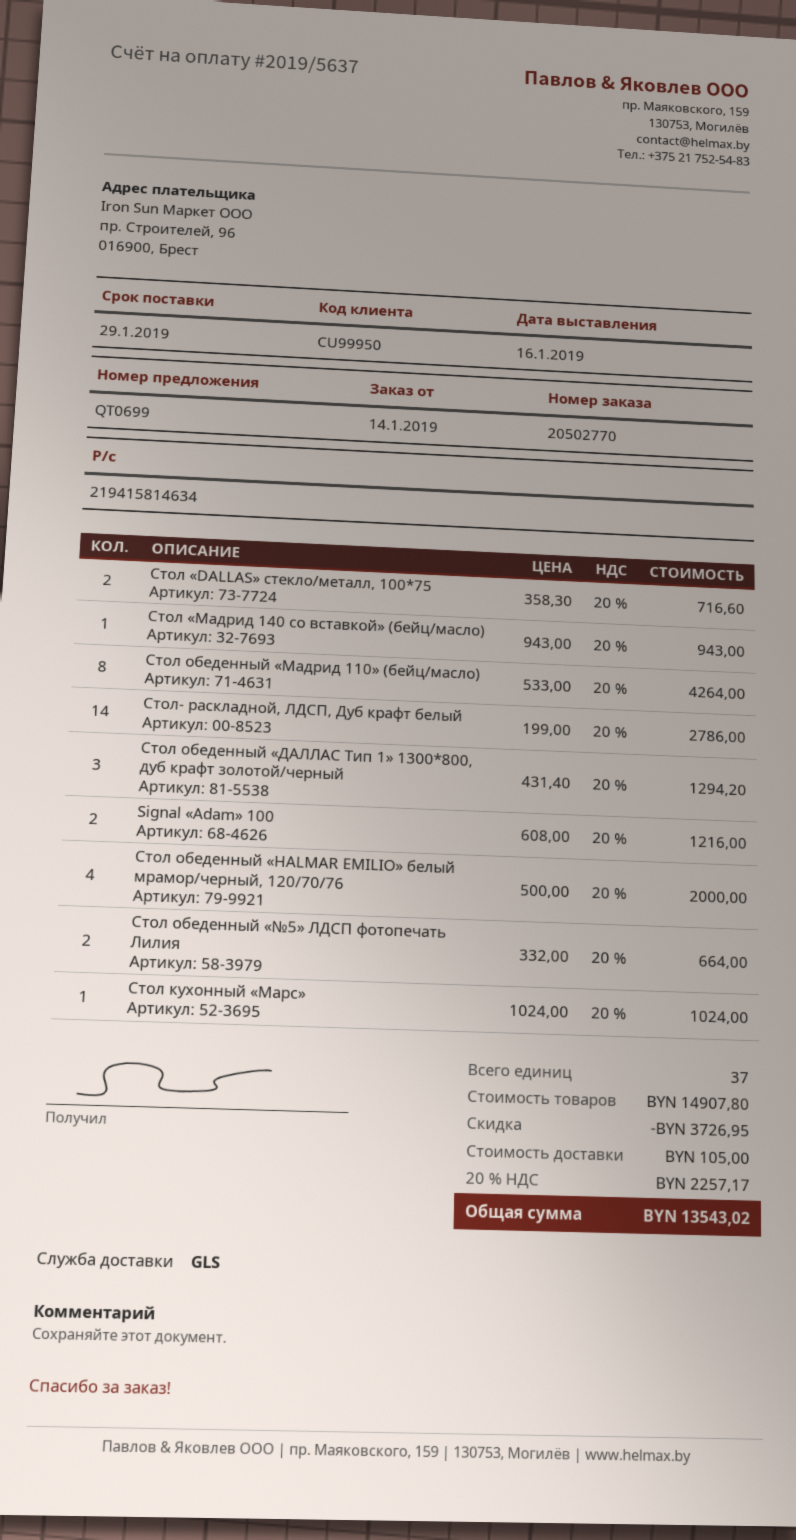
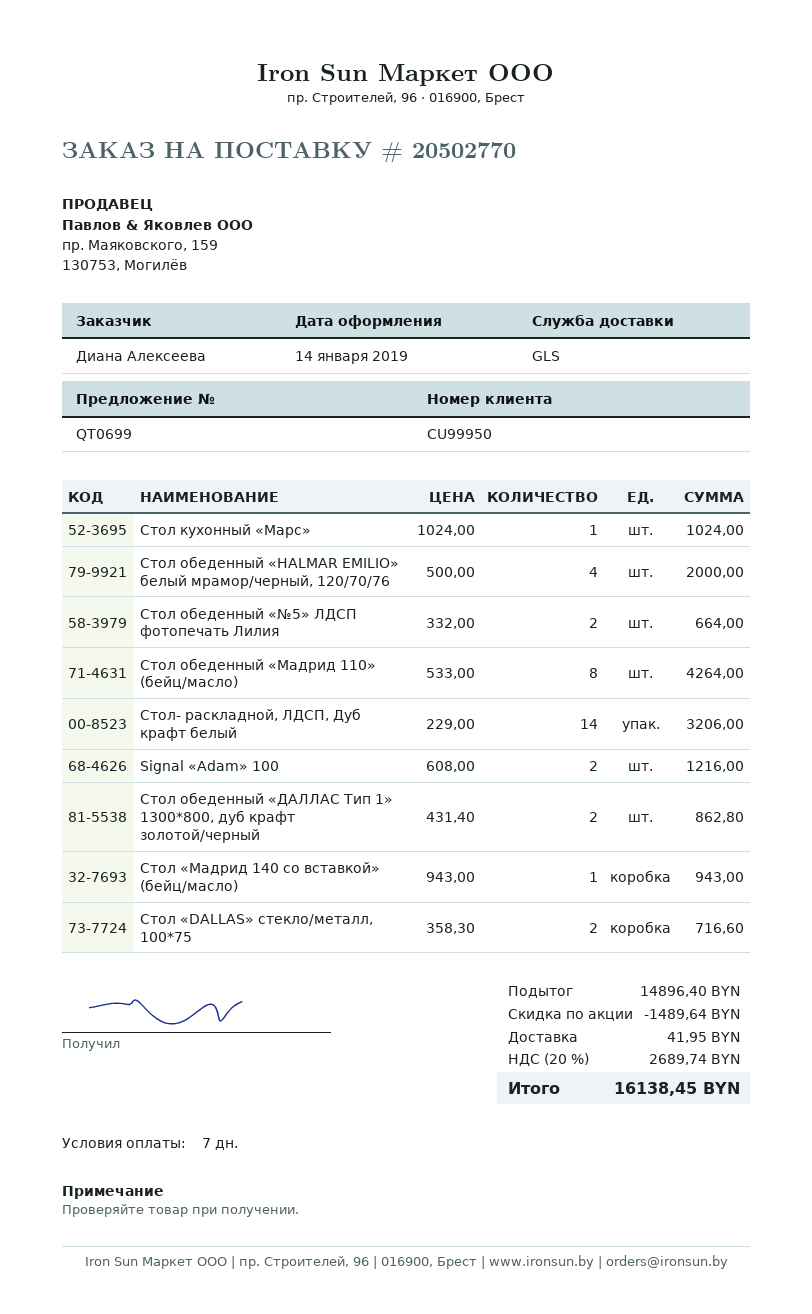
Стол- раскладной, ЛДСП, Дуб крафт белый: 14 x 199.00 = 2786.00 -> 14 x 229.00 = 3206.00
Стол обеденный «ДАЛЛАС Тип 1» 1300*800, дуб крафт золотой/черный: 3 x 431.40 = 1294.20 -> 2 x 431.40 = 862.80
subtotal: 14907.80 -> 14896.40
discount: 3726.95 -> 1489.64
shipping: 105.00 -> 41.95
tax: 20% = 2257.17 -> 20% = 2689.74
total: 13543.02 -> 16138.45

